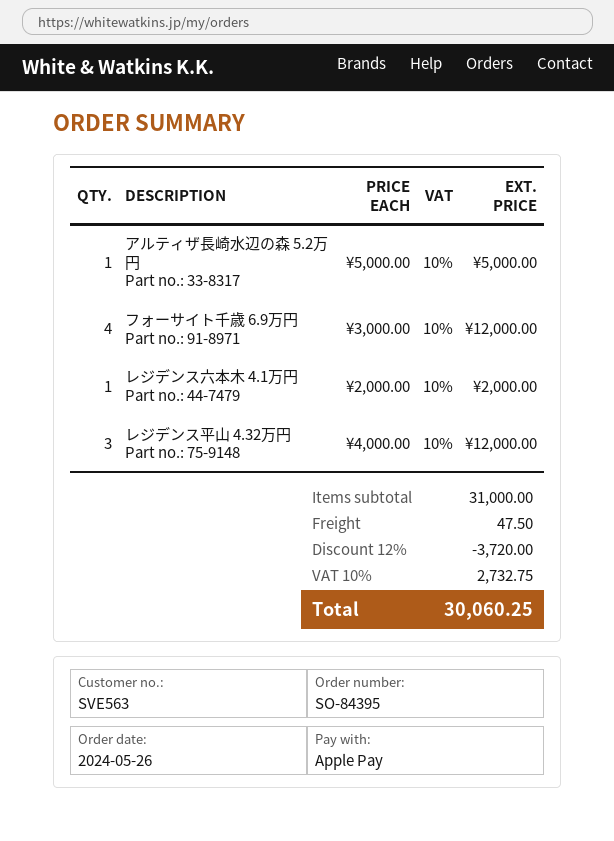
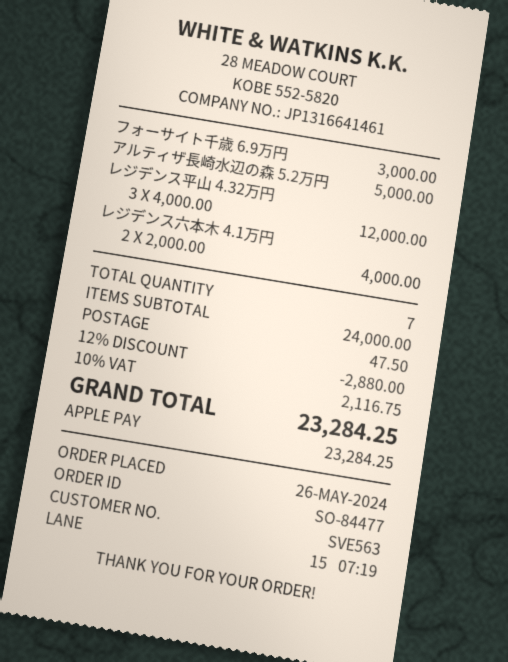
order number: SO-84395 -> SO-84477
フォーサイト千歳 6.9万円: 4 x 3000.00 = 12000.00 -> 1 x 3000.00 = 3000.00
レジデンス六本木 4.1万円: 1 x 2000.00 = 2000.00 -> 2 x 2000.00 = 4000.00
subtotal: 31000.00 -> 24000.00
discount: 12% = 3720.00 -> 12% = 2880.00
tax: 10% = 2732.75 -> 10% = 2116.75
total: 30060.25 -> 23284.25

